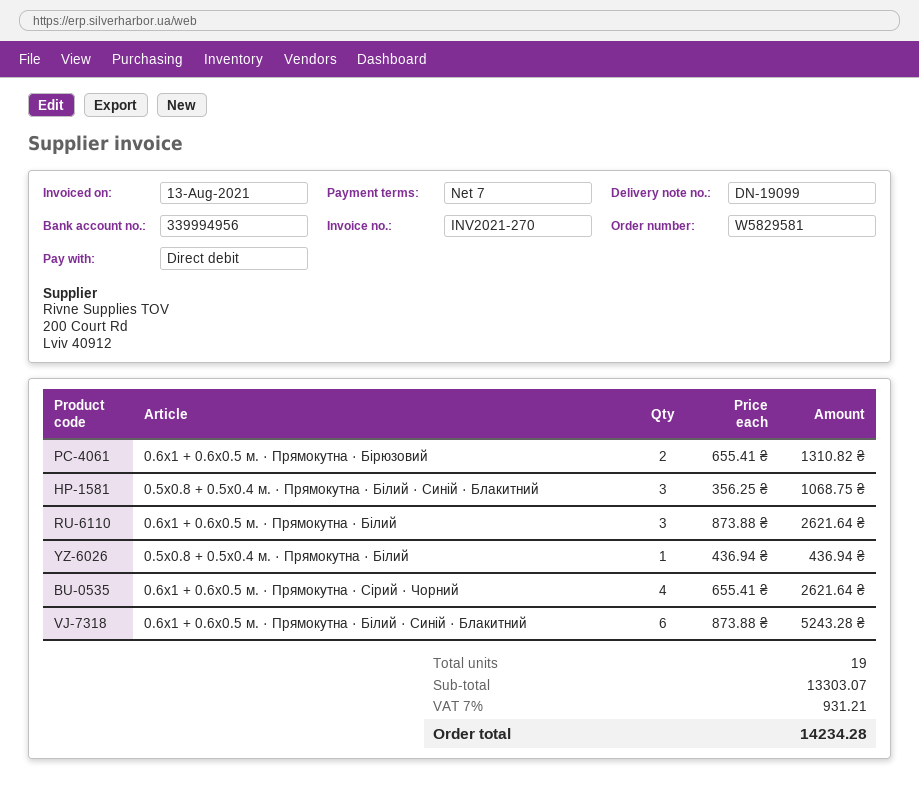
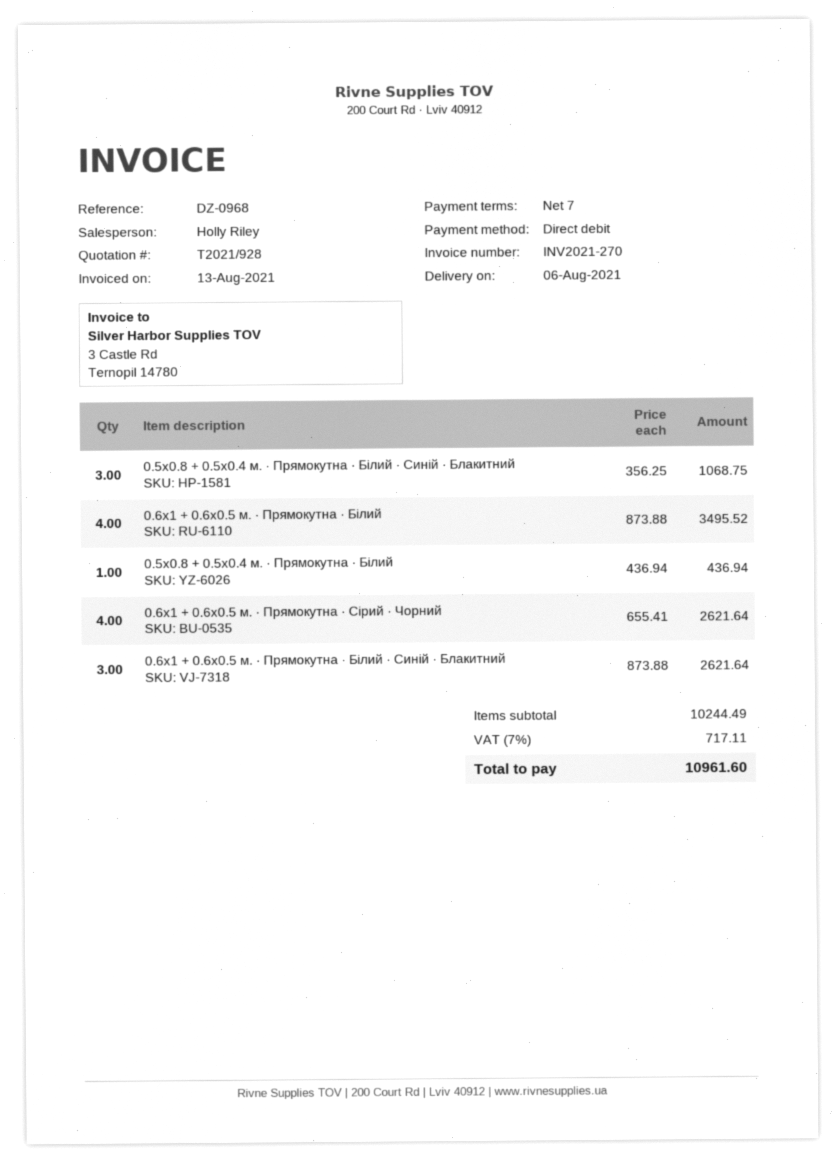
0.6x1 + 0.6x0.5 м. · Прямокутна · Бірюзовий: 2 x 655.41 = 1310.82 -> none
0.6x1 + 0.6x0.5 м. · Прямокутна · Білий: 3 x 873.88 = 2621.64 -> 4 x 873.88 = 3495.52
0.6x1 + 0.6x0.5 м. · Прямокутна · Білий · Синій · Блакитний: 6 x 873.88 = 5243.28 -> 3 x 873.88 = 2621.64
subtotal: 13303.07 -> 10244.49
tax: 7% = 931.21 -> 7% = 717.11
total: 14234.28 -> 10961.60

